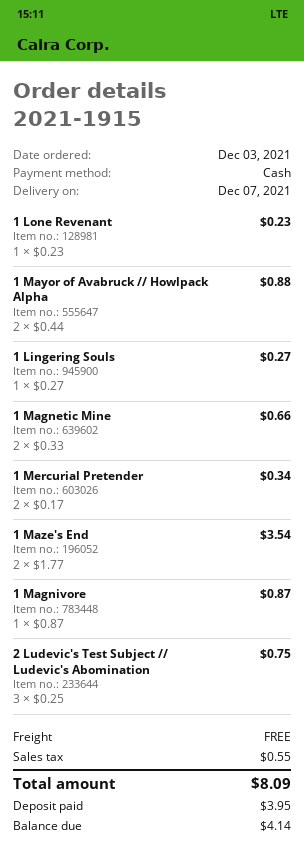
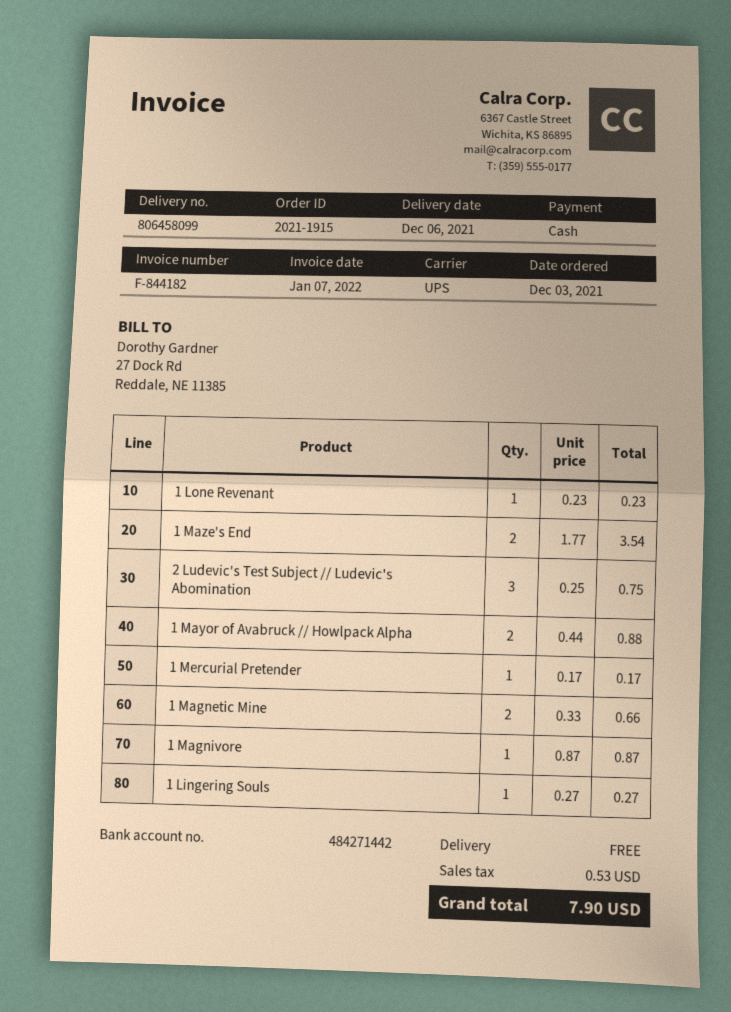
delivery date: 2021-12-07 -> 2021-12-06
1 Mercurial Pretender: 2 x 0.17 = 0.34 -> 1 x 0.17 = 0.17
tax: 0.55 -> 0.53
total: 8.09 -> 7.90

